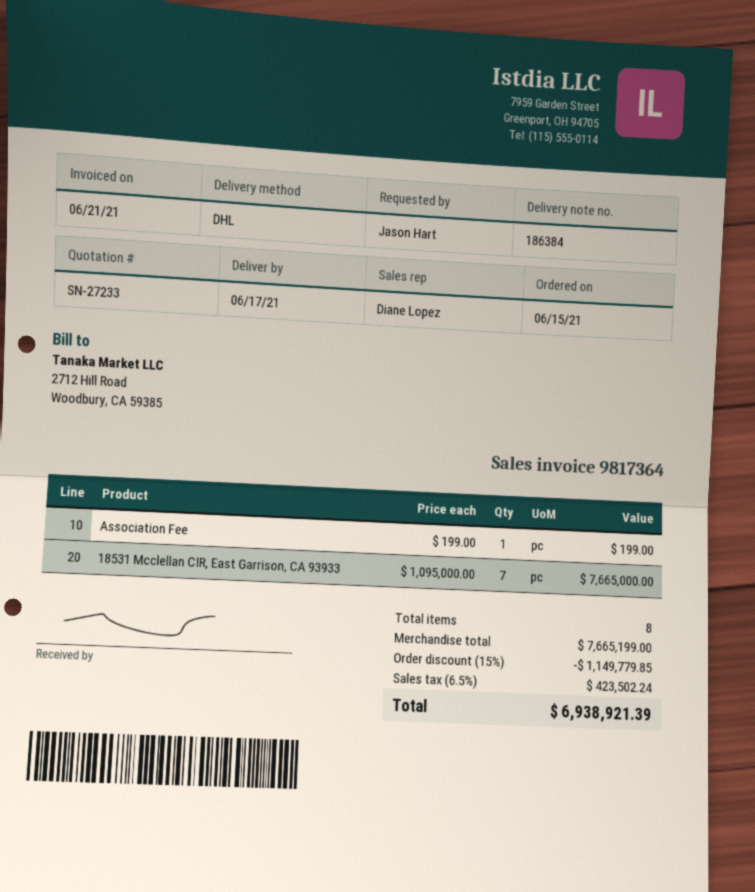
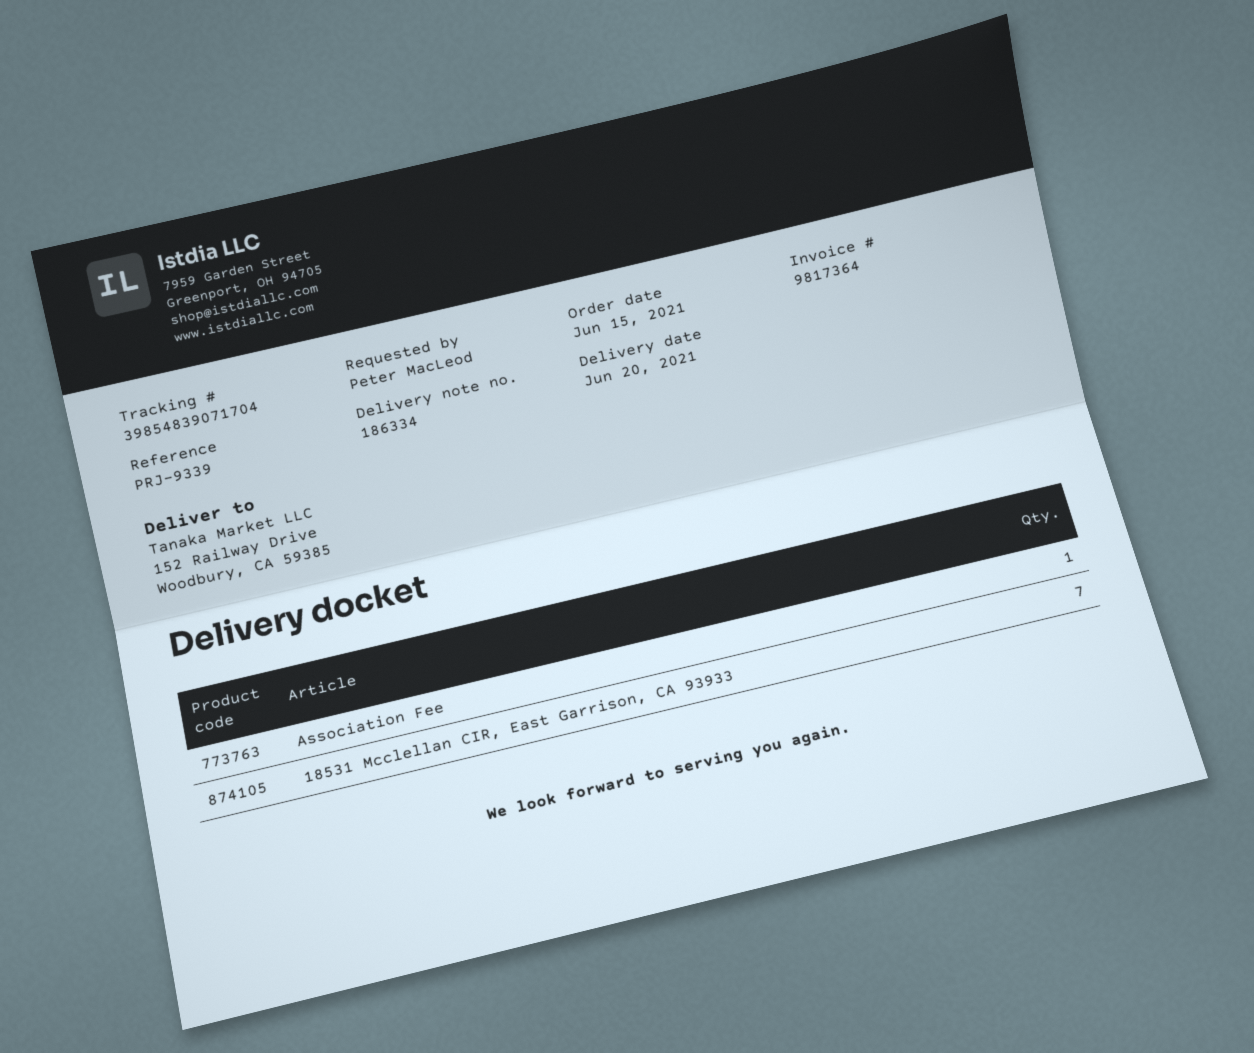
delivery note number: 186384 -> 186334
delivery date: 2021-06-17 -> 2021-06-20
ordered by: Jason Hart -> Peter MacLeod

